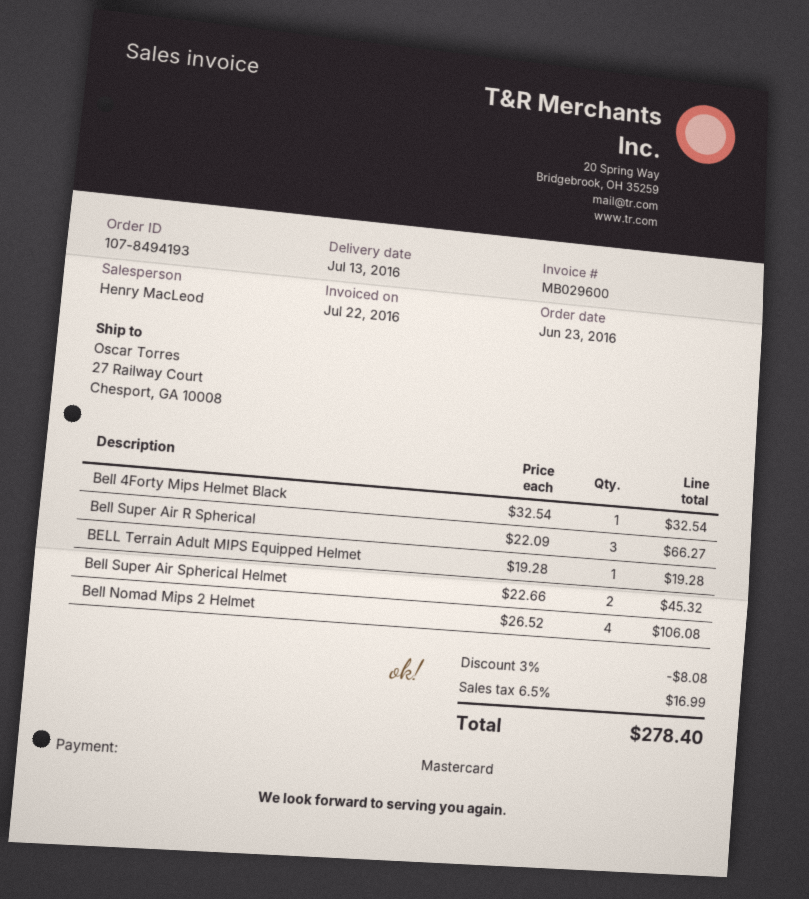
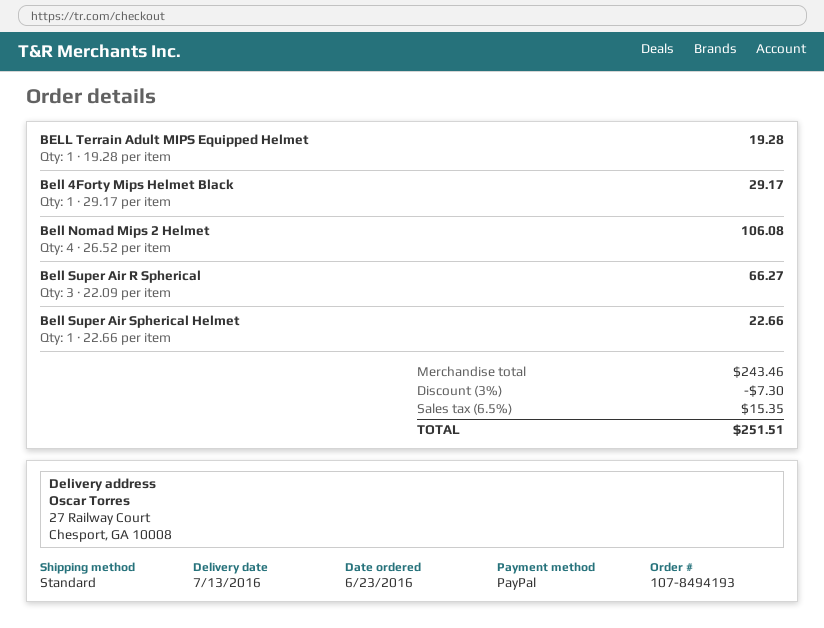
payment method: Mastercard -> PayPal
Bell 4Forty Mips Helmet Black: 1 x 32.54 = 32.54 -> 1 x 29.17 = 29.17
Bell Super Air Spherical Helmet: 2 x 22.66 = 45.32 -> 1 x 22.66 = 22.66
discount: 3% = 8.08 -> 3% = 7.30
tax: 6.5% = 16.99 -> 6.5% = 15.35
total: 278.40 -> 251.51

